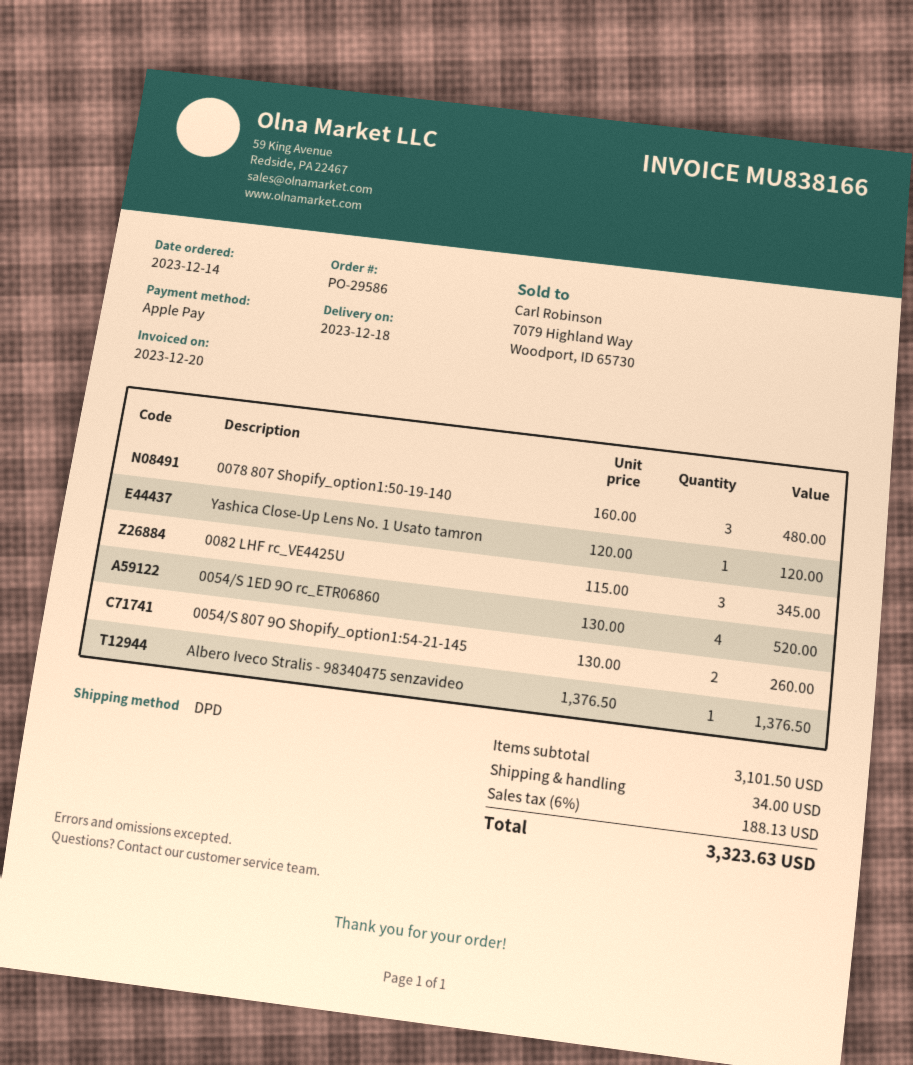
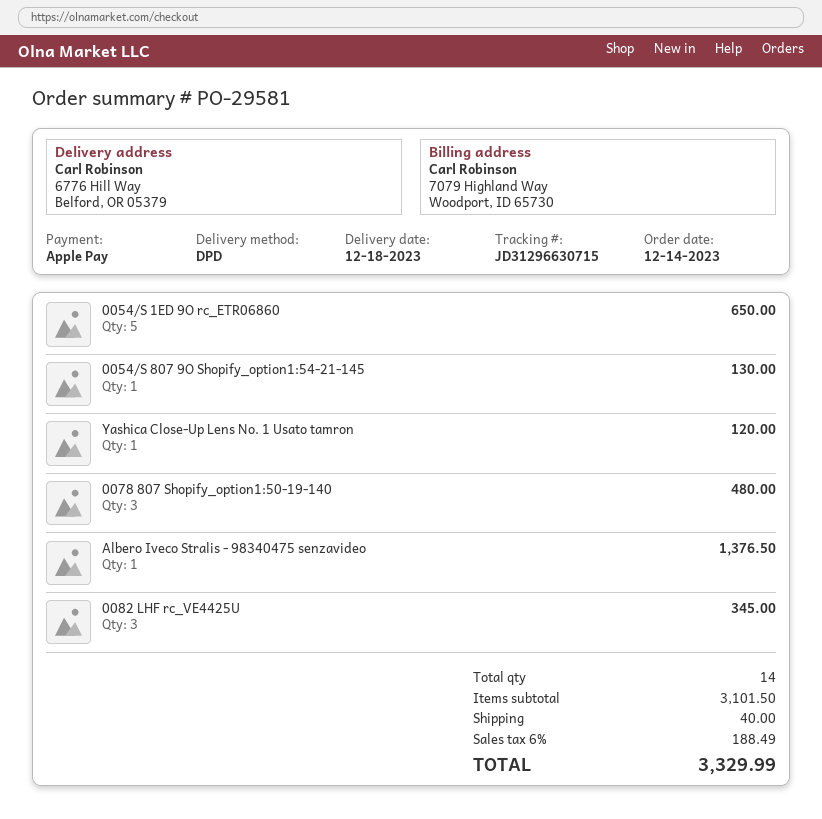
order number: PO-29586 -> PO-29581
0054/S 1ED 9O rc_ETR06860: 4 for 520.00 -> 5 for 650.00
0054/S 807 9O Shopify_option1:54-21-145: 2 for 260.00 -> 1 for 130.00
shipping: 34.00 -> 40.00
tax: 6% = 188.13 -> 6% = 188.49
total: 3323.63 -> 3329.99

